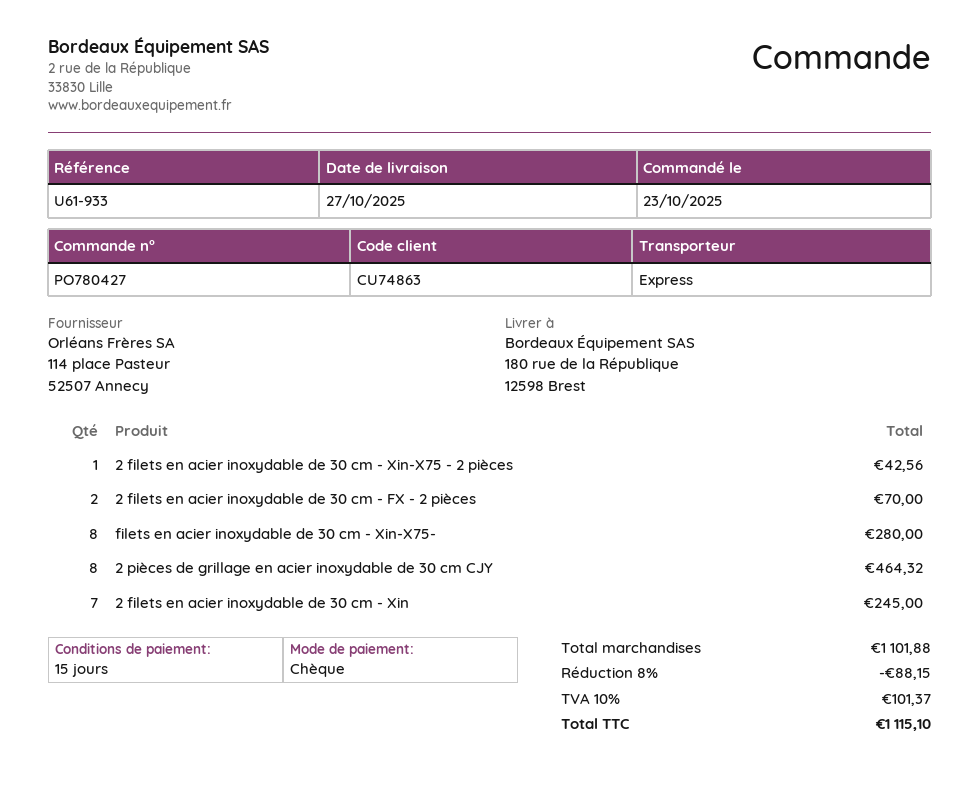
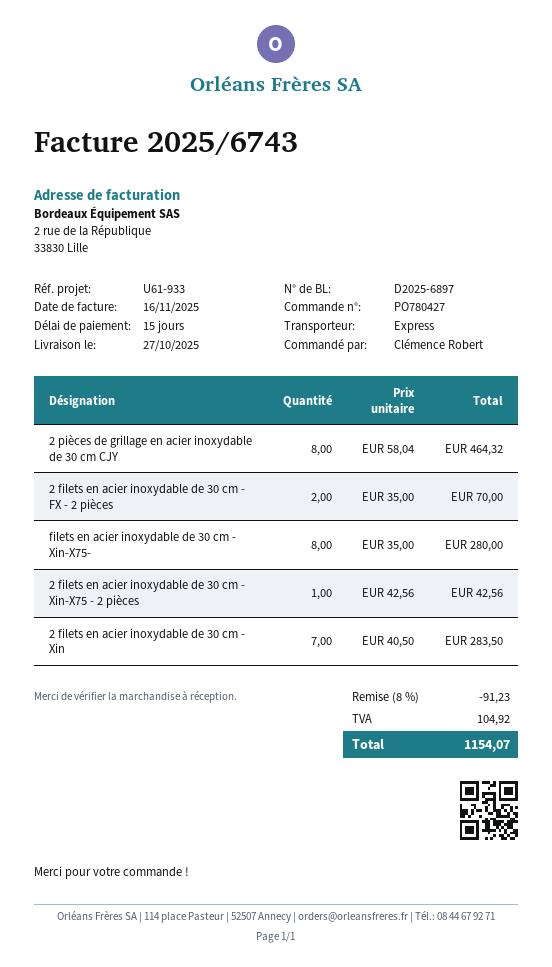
2 filets en acier inoxydable de 30 cm - Xin: 7 for 245.00 -> 7 for 283.50
discount: 8% = 88.15 -> 8% = 91.23
tax: 101.37 -> 104.92
total: 1115.10 -> 1154.07

